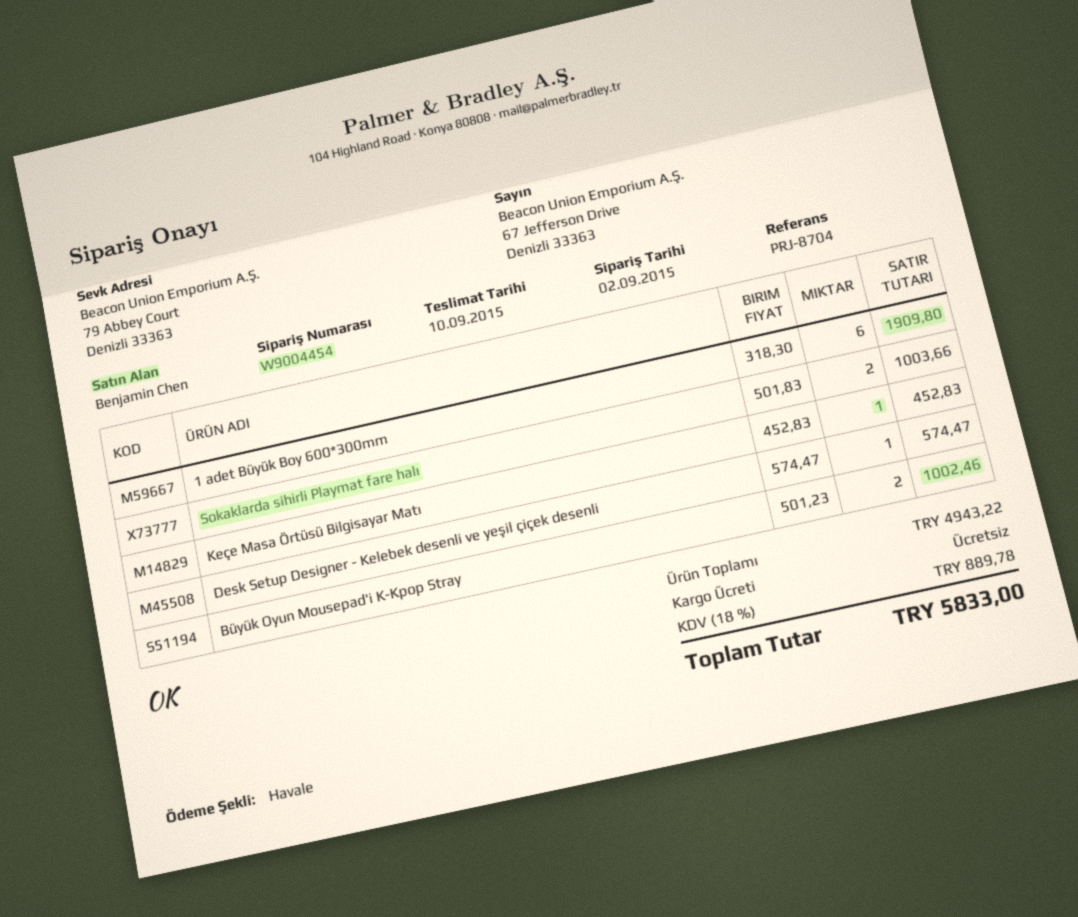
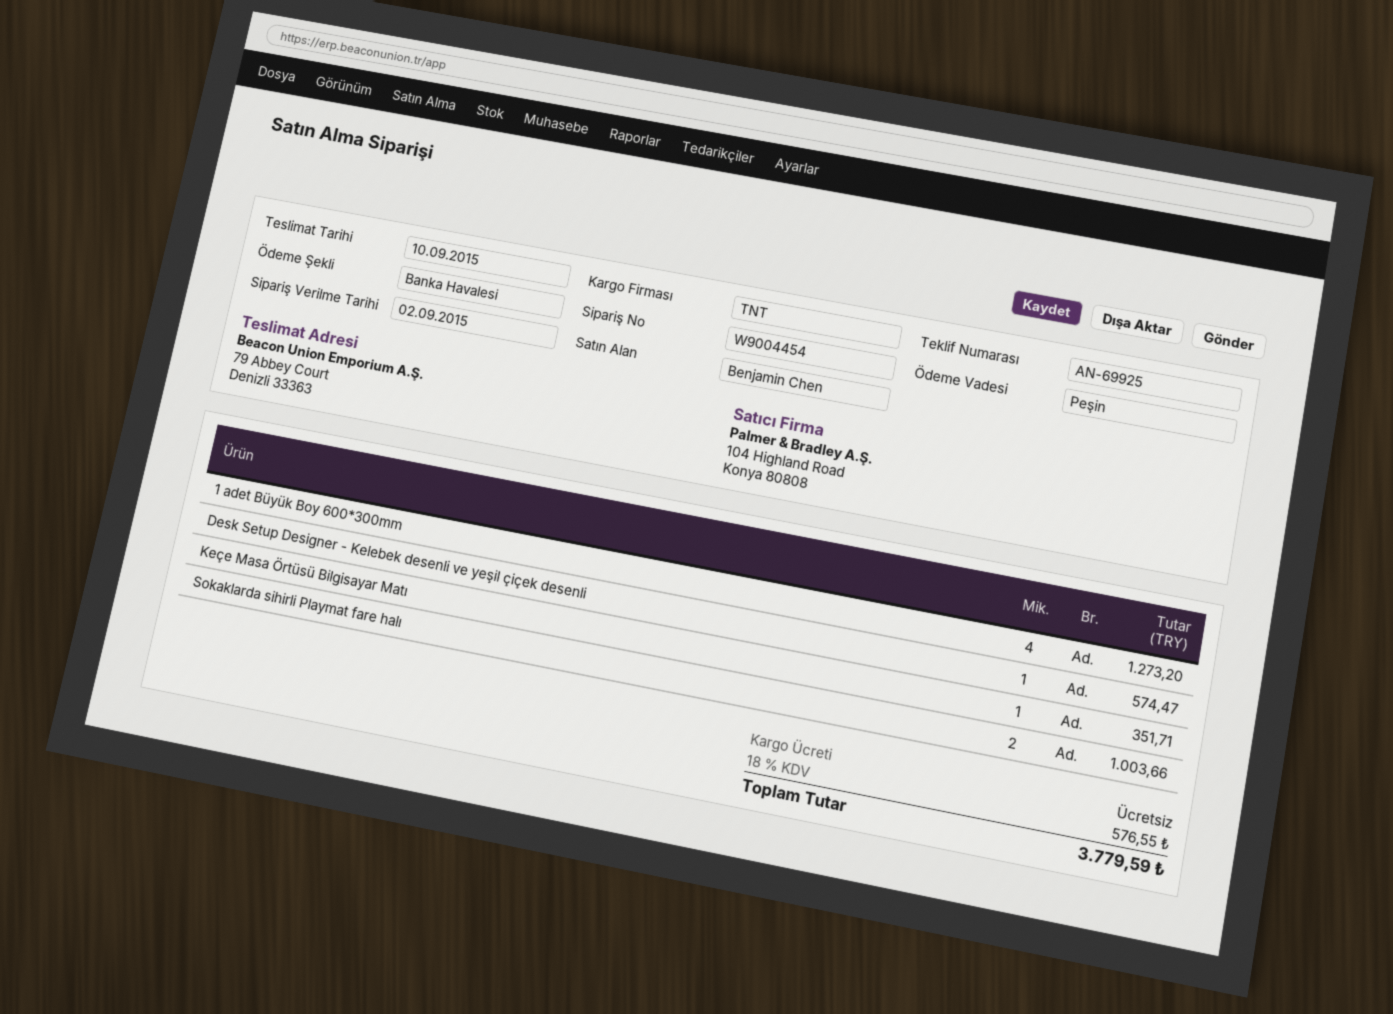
1 adet Büyük Boy 600*300mm: 6 for 1909.80 -> 4 for 1273.20
Keçe Masa Örtüsü Bilgisayar Matı: 1 for 452.83 -> 1 for 351.71
Büyük Oyun Mousepad'i K-Kpop Stray: 2 for 1002.46 -> none
tax: 18% = 889.78 -> 18% = 576.55
total: 5833.00 -> 3779.59

